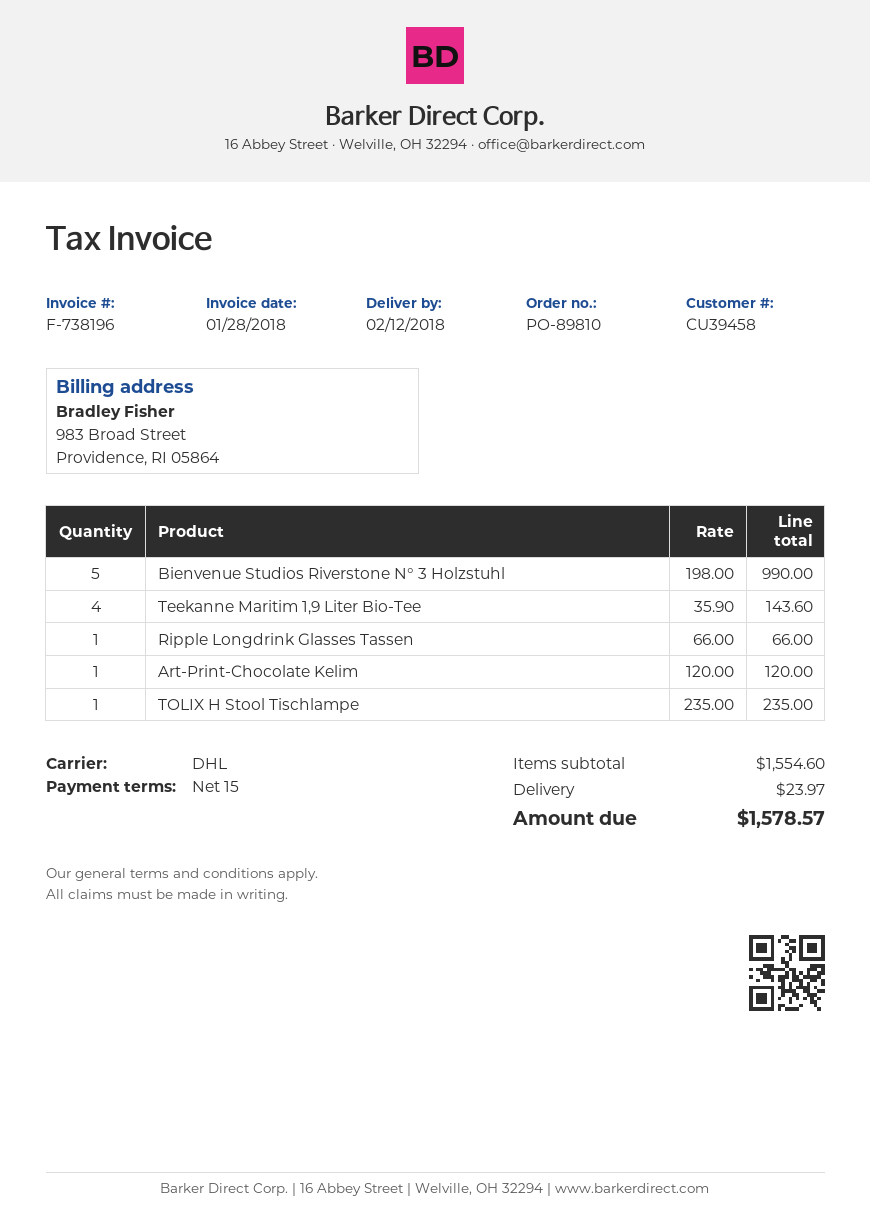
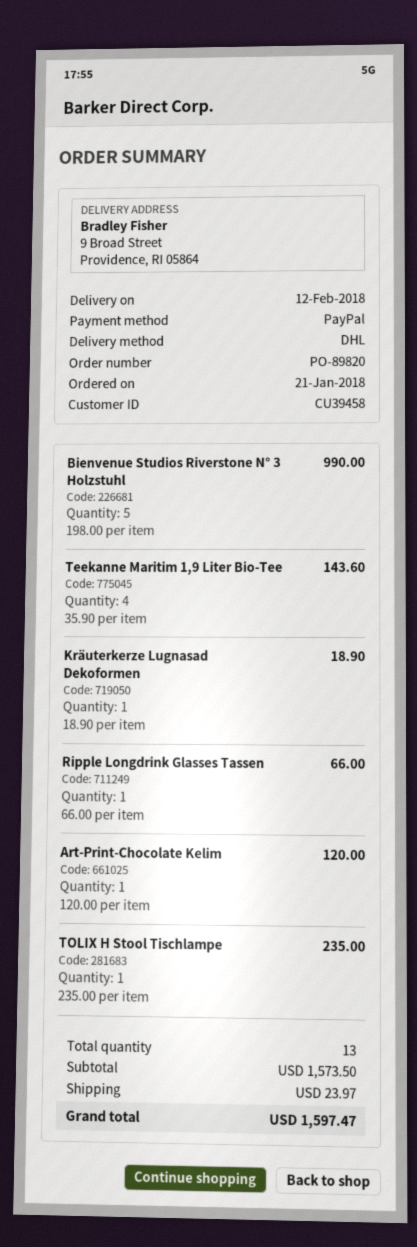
order number: PO-89810 -> PO-89820
Kräuterkerze Lugnasad Dekoformen: none -> 1 x 18.90 = 18.90
subtotal: 1554.60 -> 1573.50
total: 1578.57 -> 1597.47

